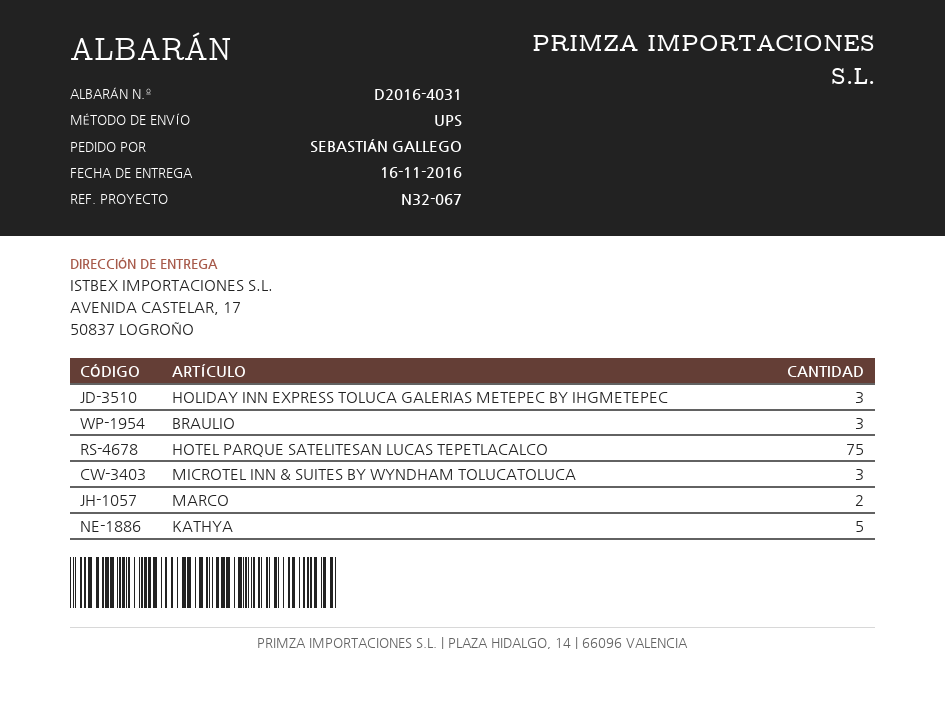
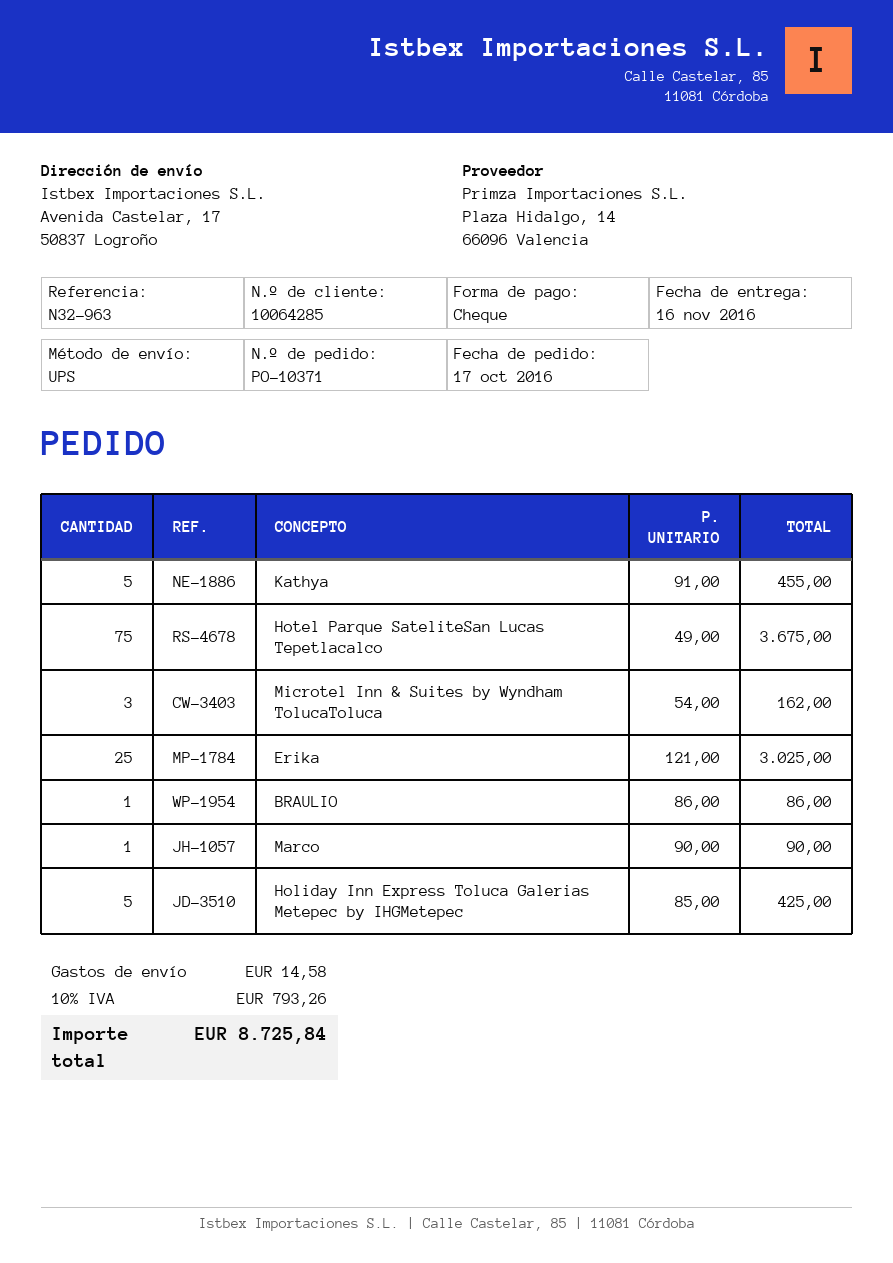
reference: N32-067 -> N32-963
HOLIDAY INN EXPRESS TOLUCA GALERIAS METEPEC BY IHGMETEPEC: 3 -> 5
BRAULIO: 3 -> 1
MARCO: 2 -> 1
Erika: none -> 25

